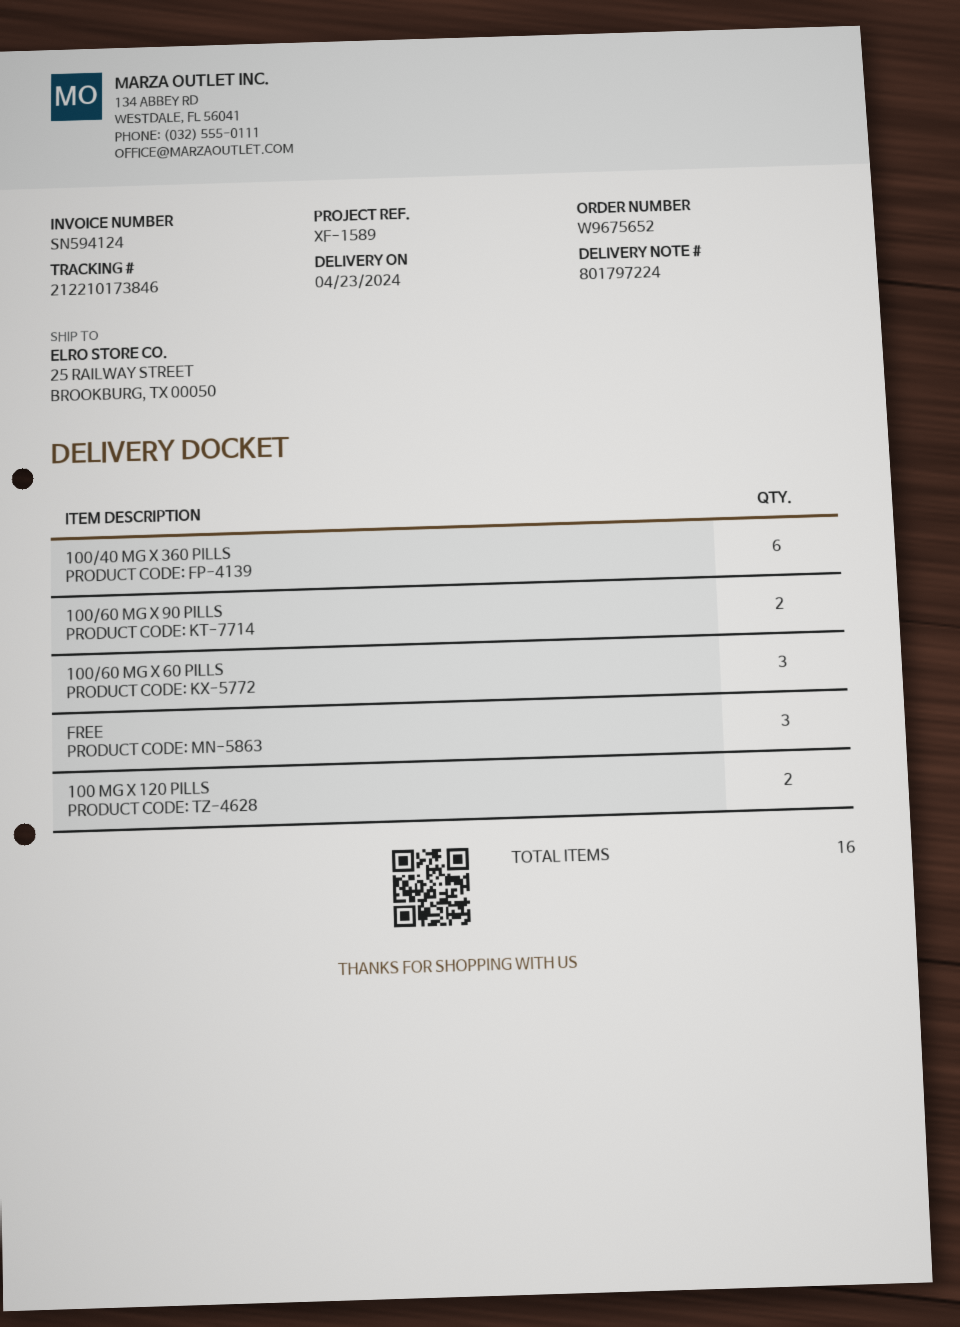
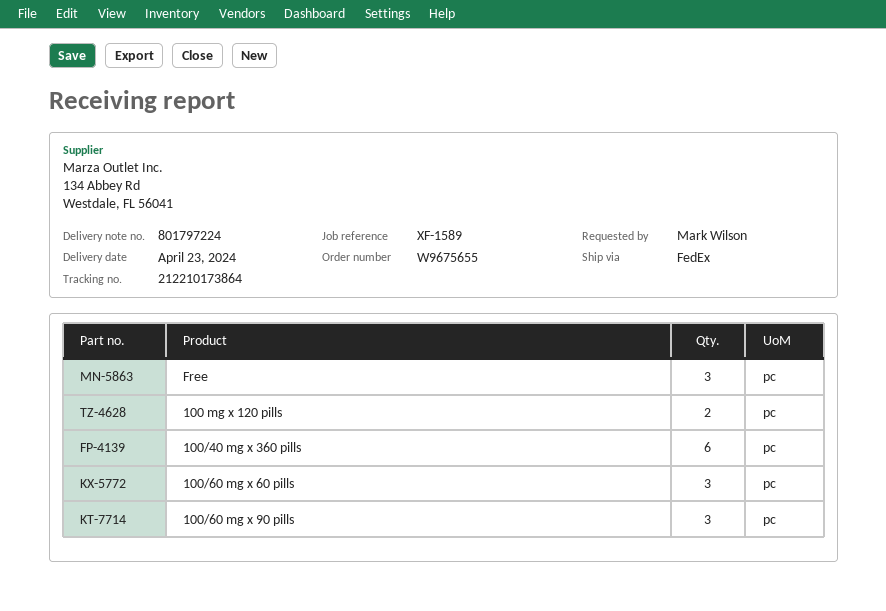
order number: W9675652 -> W9675655
tracking number: 212210173846 -> 212210173864
100/60 MG X 90 PILLS: 2 -> 3

